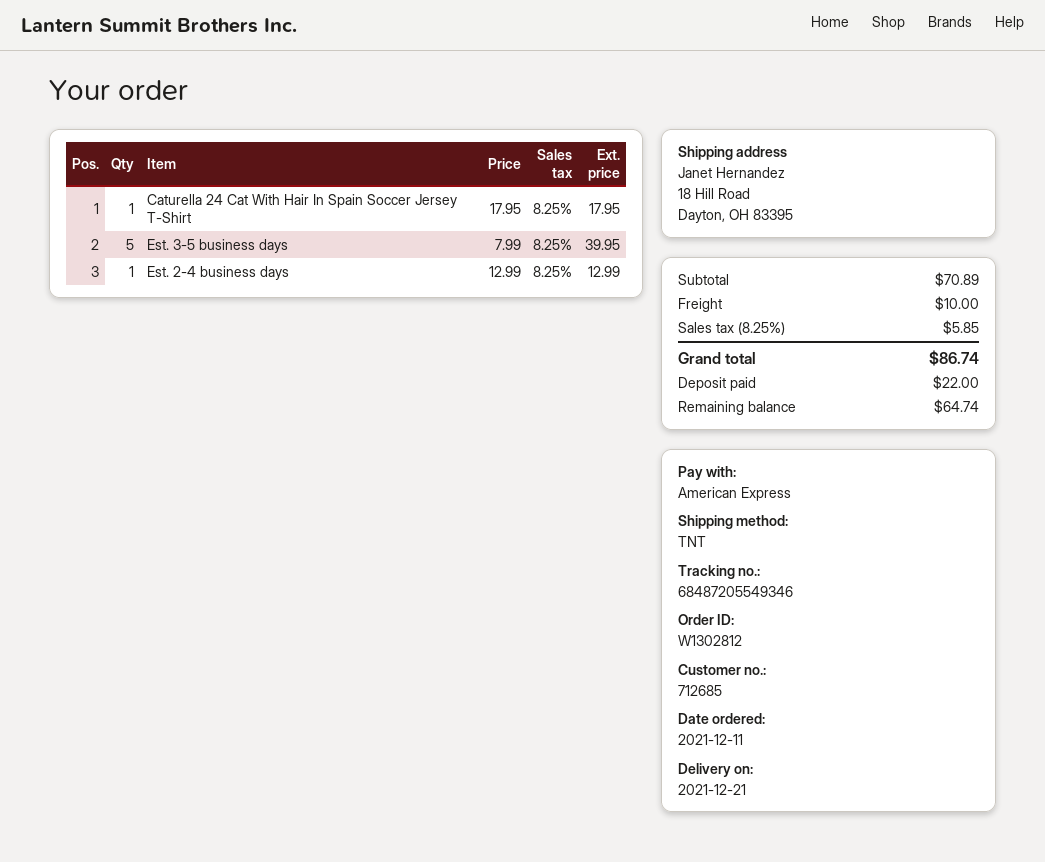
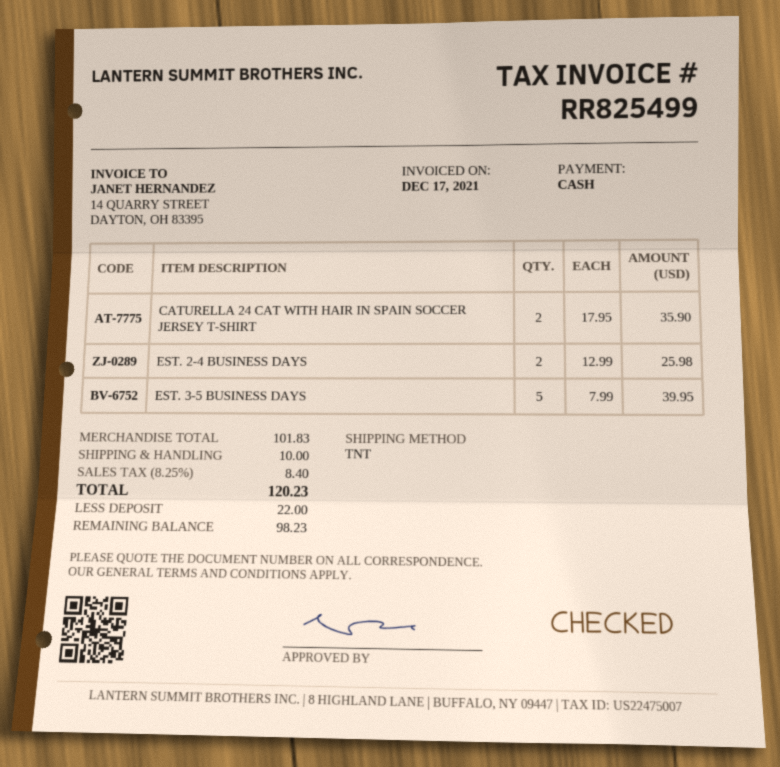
payment method: American Express -> cash
Caturella 24 Cat With Hair In Spain Soccer Jersey T-Shirt: 1 x 17.95 = 17.95 -> 2 x 17.95 = 35.90
Est. 2-4 business days: 1 x 12.99 = 12.99 -> 2 x 12.99 = 25.98
subtotal: 70.89 -> 101.83
tax: 8.25% = 5.85 -> 8.25% = 8.40
total: 86.74 -> 120.23
balance: 64.74 -> 98.23

